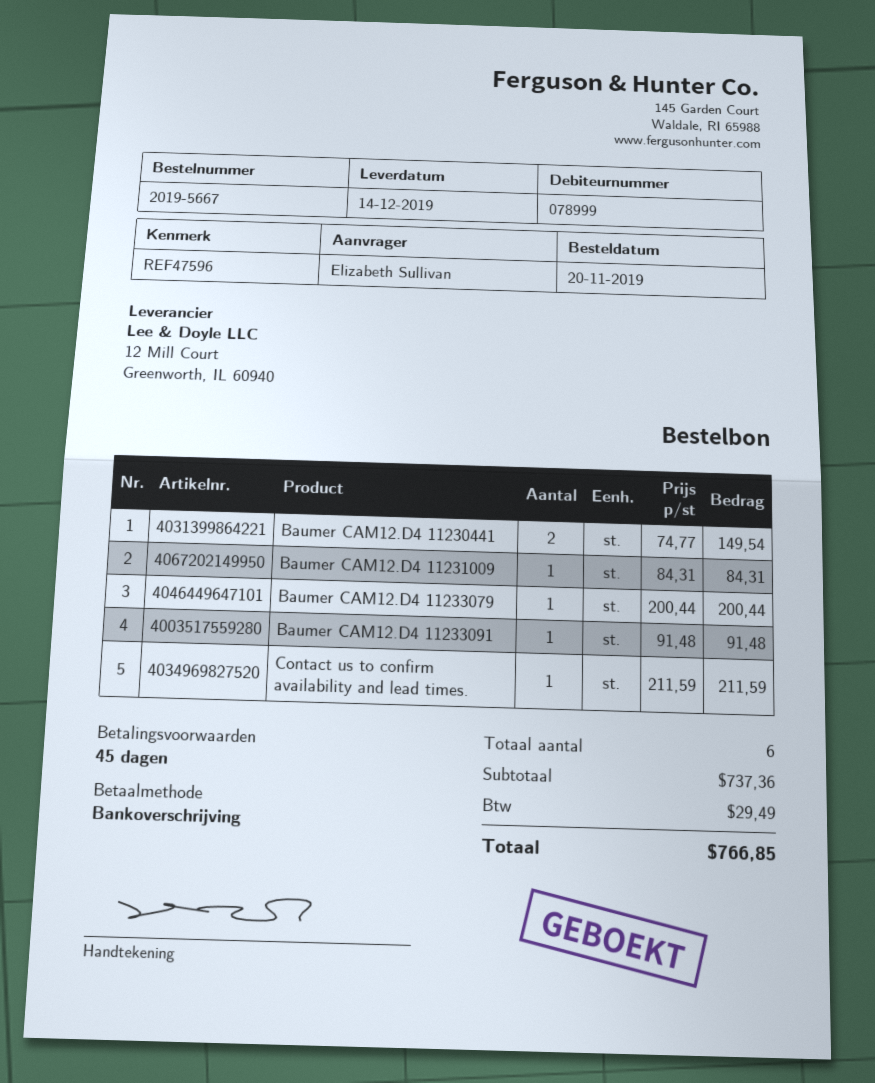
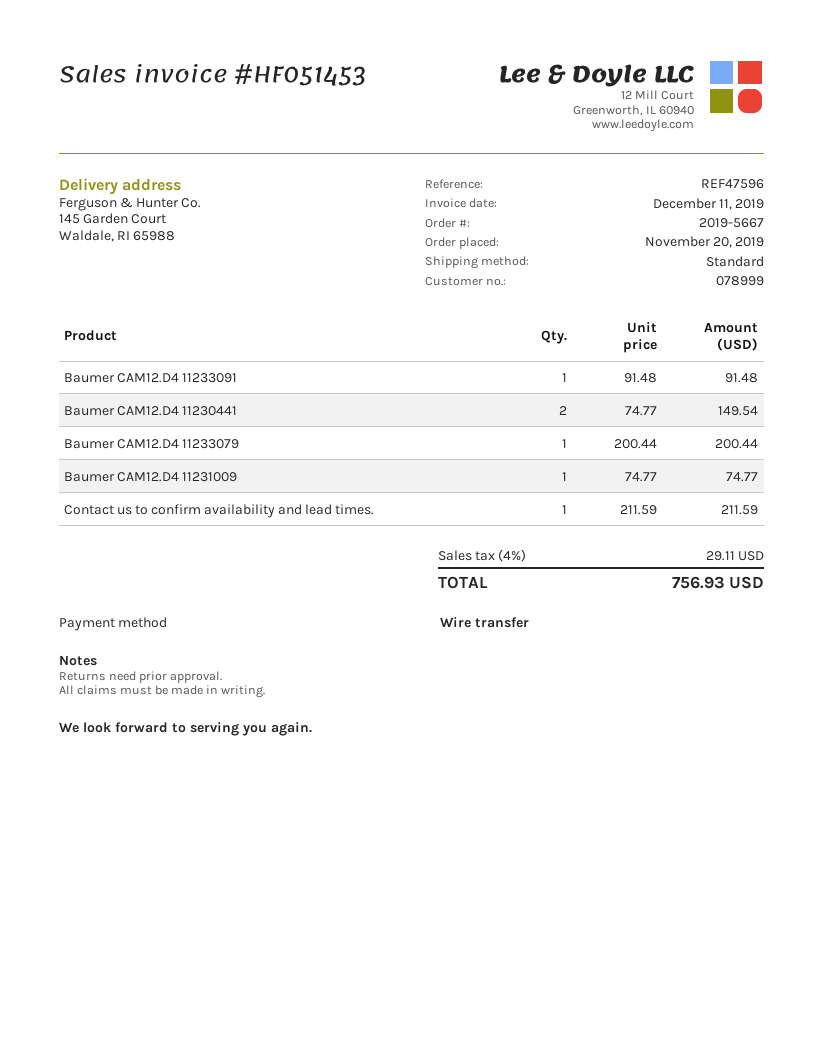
Baumer CAM12.D4 11231009: 1 x 84.31 = 84.31 -> 1 x 74.77 = 74.77
tax: 29.49 -> 29.11
total: 766.85 -> 756.93

